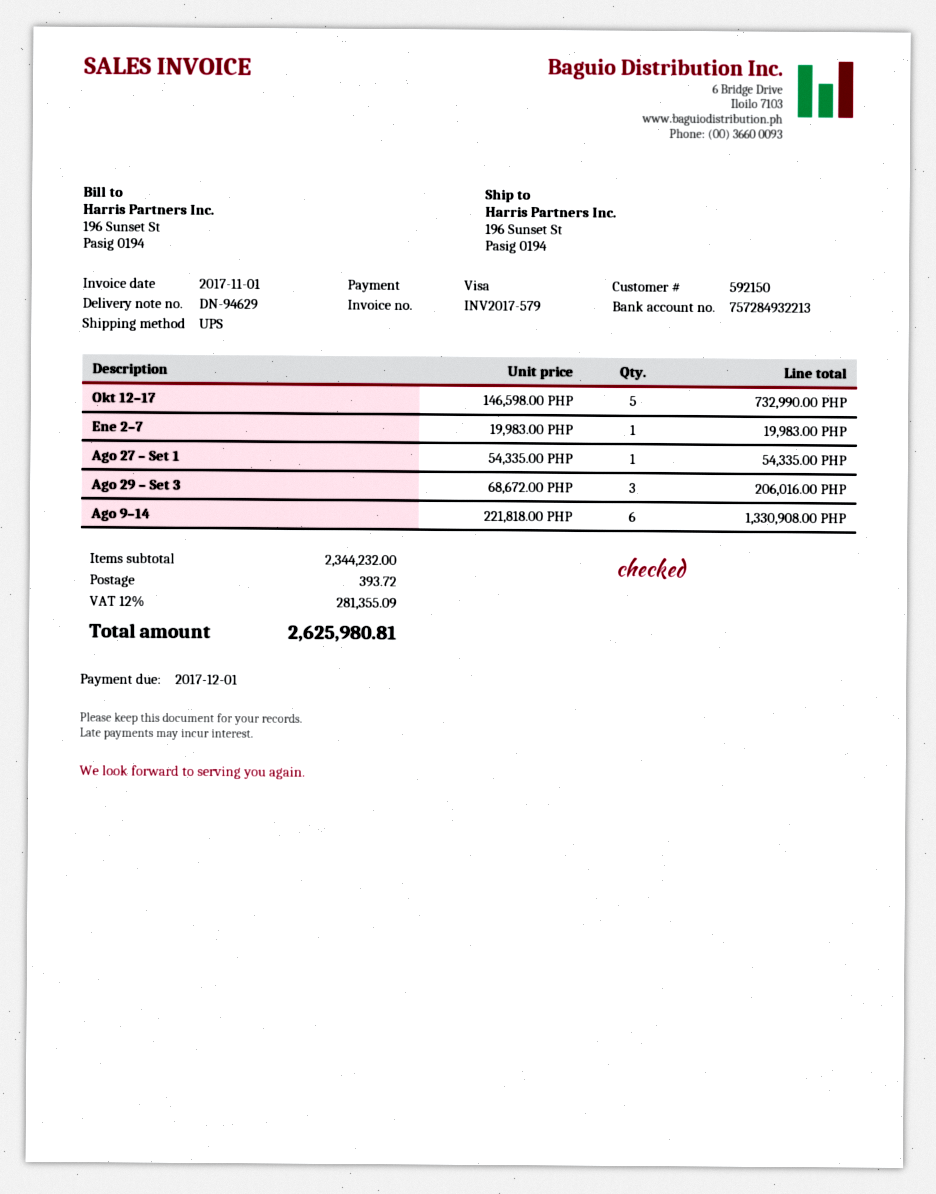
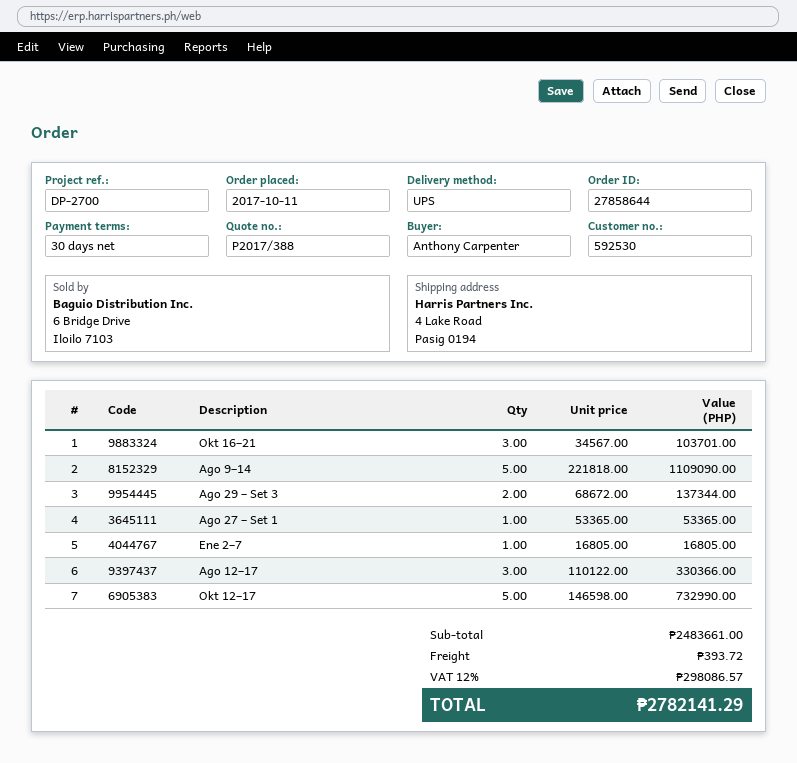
customer number: 592150 -> 592530
ship to: 196 Sunset St, Pasig 0194 -> 4 Lake Road, Pasig 0194
Ene 2–7: 1 x 19983.00 = 19983.00 -> 1 x 16805.00 = 16805.00
Ago 27 – Set 1: 1 x 54335.00 = 54335.00 -> 1 x 53365.00 = 53365.00
Ago 29 – Set 3: 3 x 68672.00 = 206016.00 -> 2 x 68672.00 = 137344.00
Ago 9–14: 6 x 221818.00 = 1330908.00 -> 5 x 221818.00 = 1109090.00
Okt 16–21: none -> 3 x 34567.00 = 103701.00
Ago 12–17: none -> 3 x 110122.00 = 330366.00
subtotal: 2344232.00 -> 2483661.00
tax: 12% = 281355.09 -> 12% = 298086.57
total: 2625980.81 -> 2782141.29

